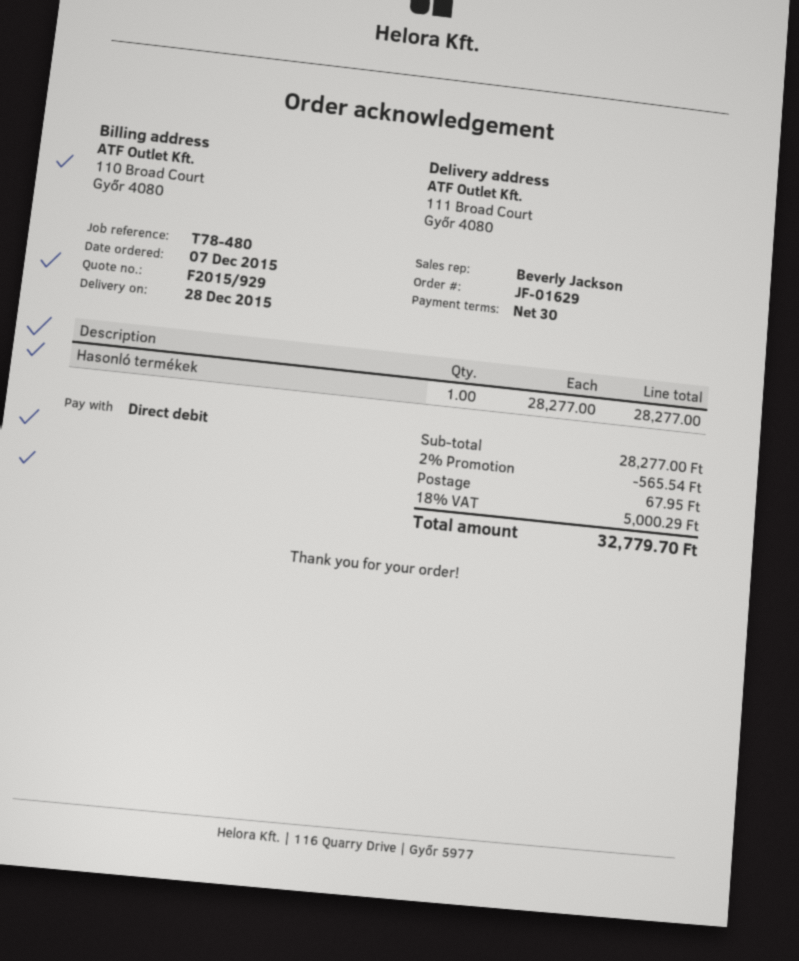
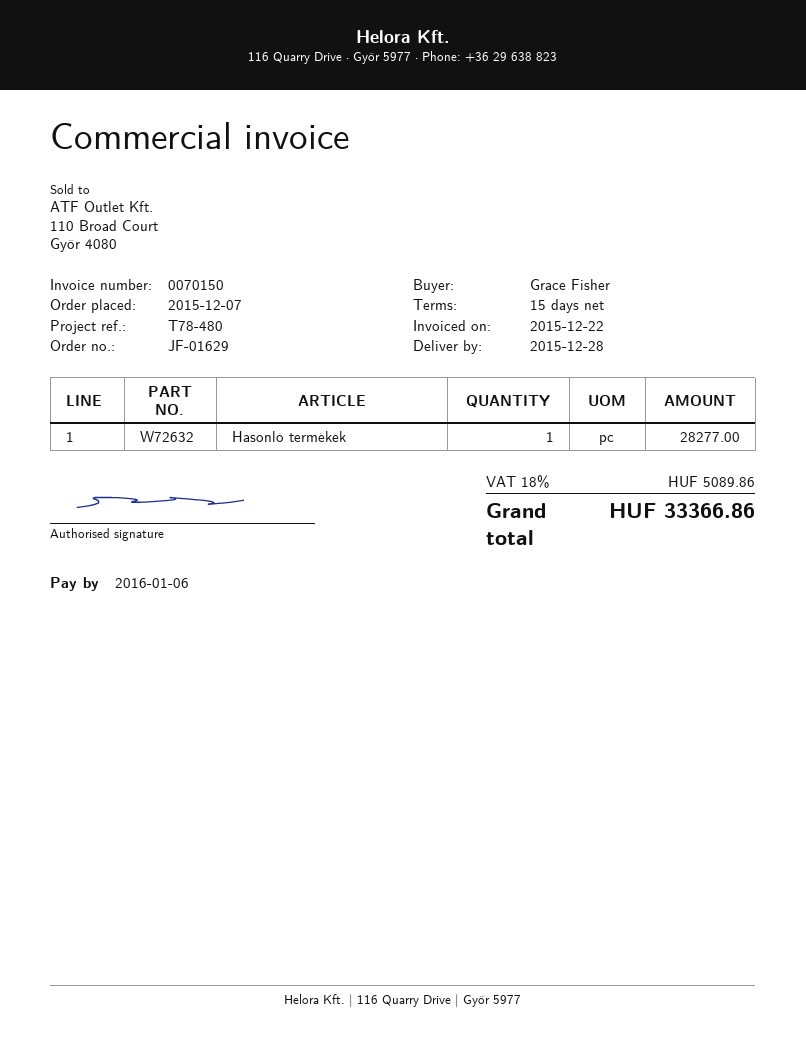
payment terms: 30 days -> 15 days
discount: 2% = 565.54 -> none
shipping: 67.95 -> none
tax: 18% = 5000.29 -> 18% = 5089.86
total: 32779.70 -> 33366.86

